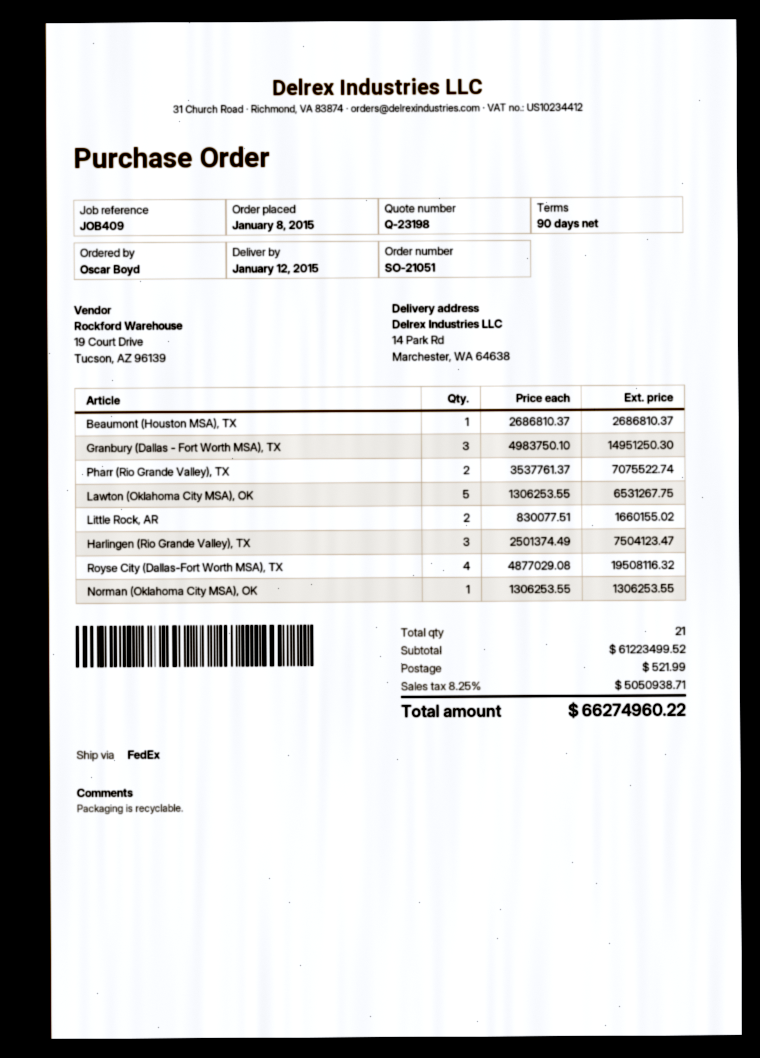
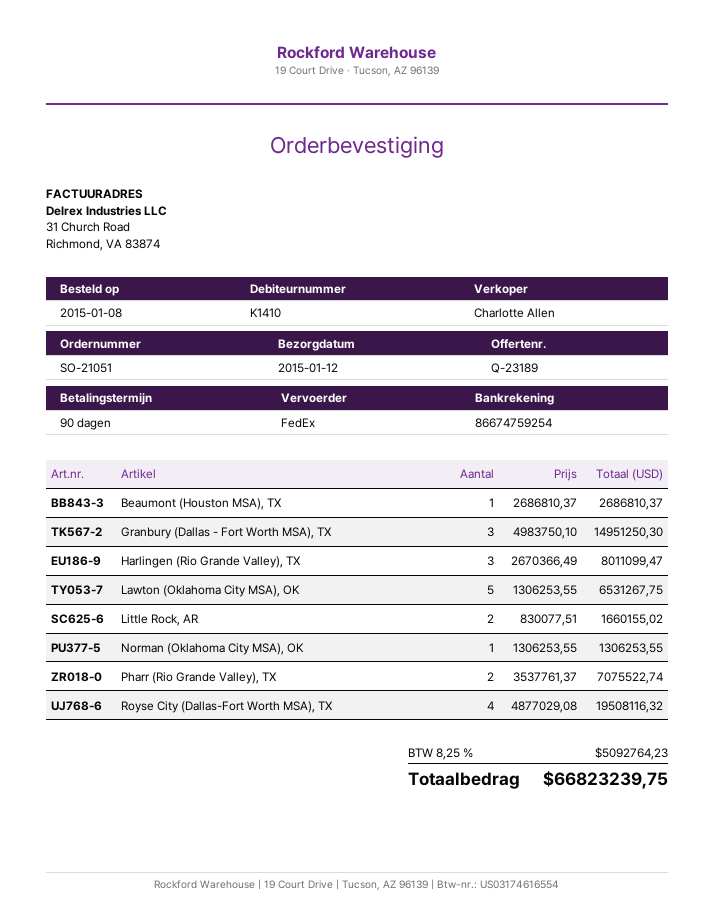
quote number: Q-23198 -> Q-23189
Harlingen (Rio Grande Valley), TX: 3 x 2501374.49 = 7504123.47 -> 3 x 2670366.49 = 8011099.47
shipping: 521.99 -> none
tax: 8.25% = 5050938.71 -> 8.25% = 5092764.23
total: 66274960.22 -> 66823239.75

